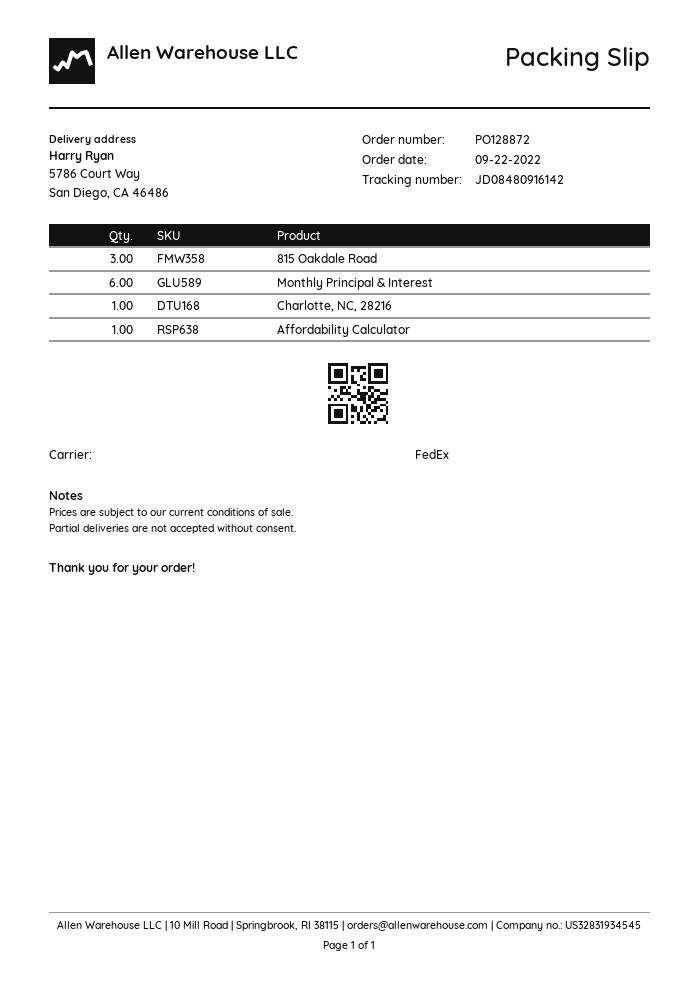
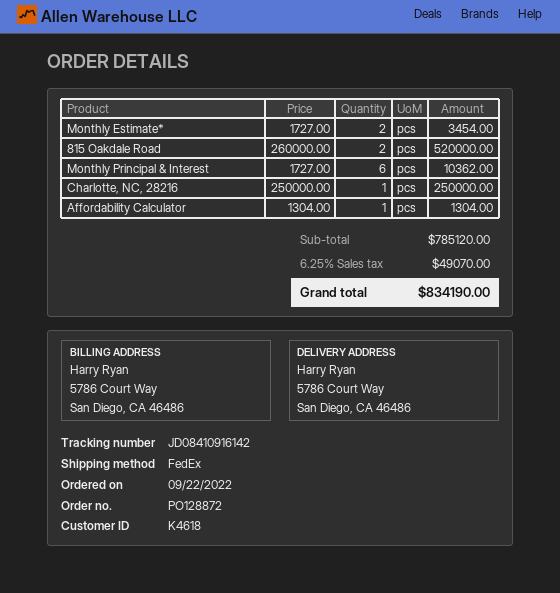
tracking number: JD08480916142 -> JD08410916142
815 Oakdale Road: 3 -> 2
Monthly Estimate*: none -> 2

